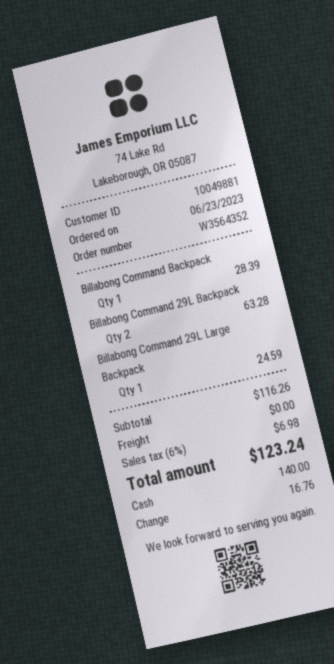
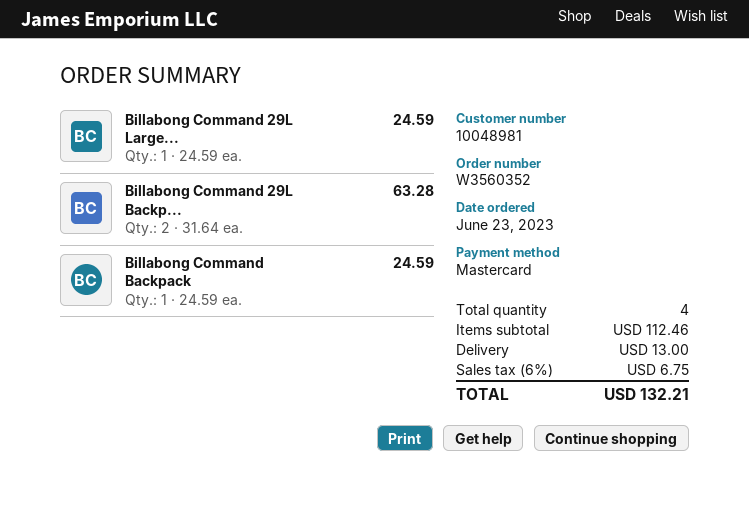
order number: W3564352 -> W3560352
customer number: 10049881 -> 10048981
payment method: cash -> Mastercard
Billabong Command Backpack: 1 for 28.39 -> 1 for 24.59
subtotal: 116.26 -> 112.46
shipping: 0.00 -> 13.00
tax: 6% = 6.98 -> 6% = 6.75
total: 123.24 -> 132.21

